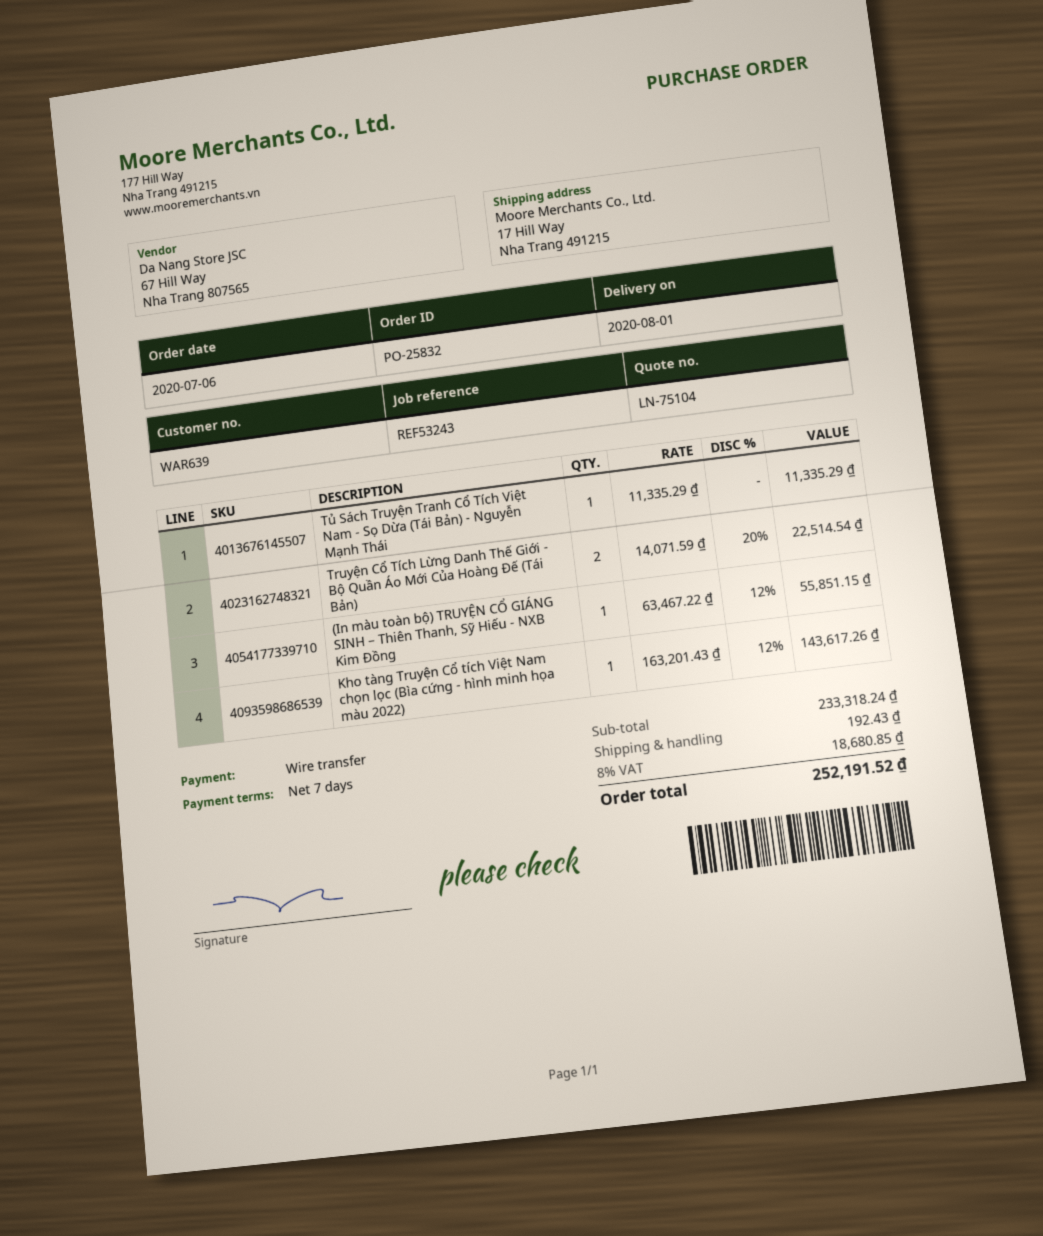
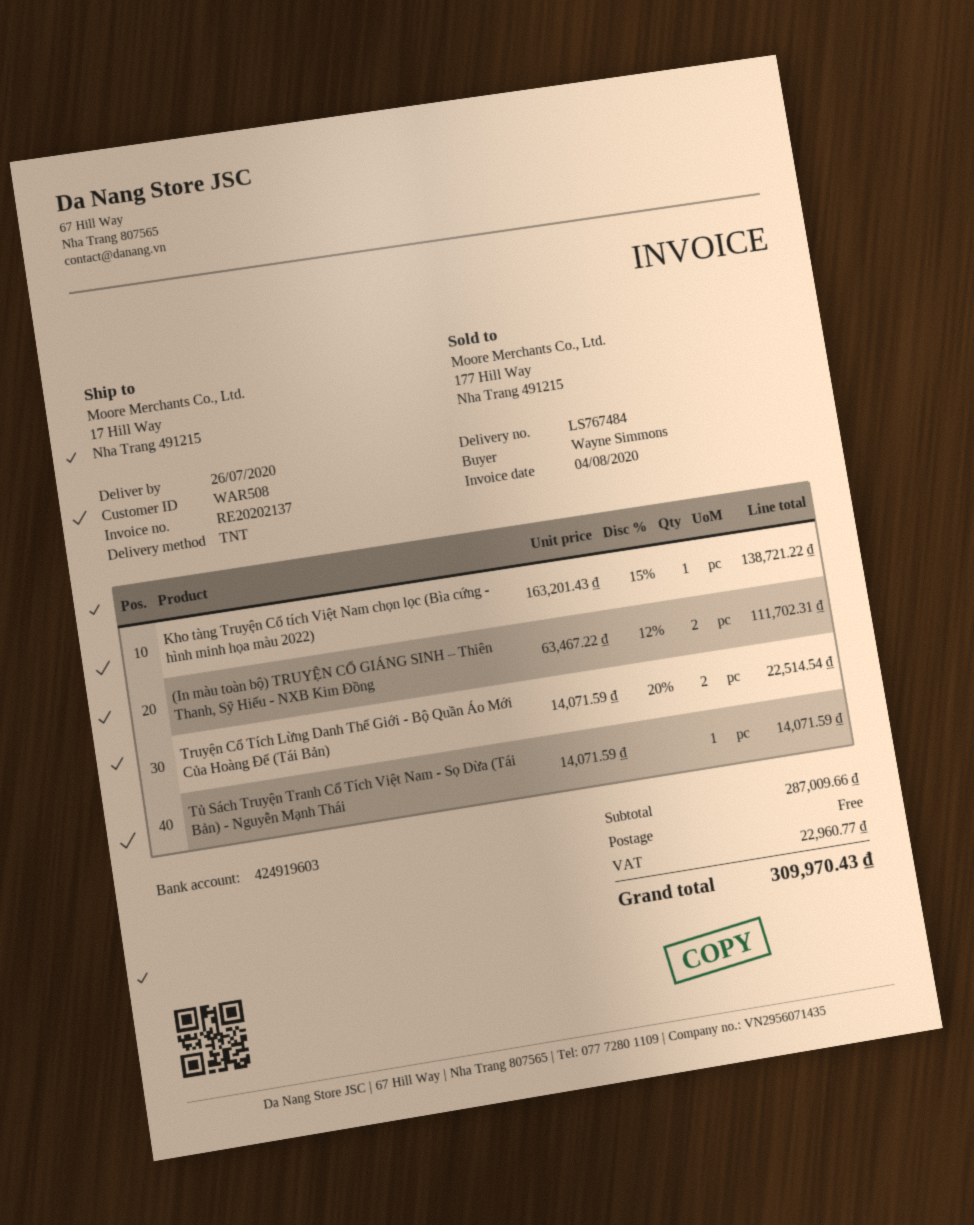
delivery date: 2020-08-01 -> 2020-07-26
customer number: WAR639 -> WAR508
Tủ Sách Truyện Tranh Cổ Tích Việt Nam - Sọ Dừa (Tái Bản) - Nguyễn Mạnh Thái: 1 x 11335.29 = 11335.29 -> 1 x 14071.59 = 14071.59
(In màu toàn bộ) TRUYỆN CỔ GIÁNG SINH – Thiên Thanh, Sỹ Hiếu - NXB Kim Đồng: 1 x 63467.22 - 12% = 55851.15 -> 2 x 63467.22 - 12% = 111702.31
Kho tàng Truyện Cổ tích Việt Nam chọn lọc (Bìa cứng - hình minh họa màu 2022): 1 x 163201.43 - 12% = 143617.26 -> 1 x 163201.43 - 15% = 138721.22
subtotal: 233318.24 -> 287009.66
shipping: 192.43 -> 0.00
tax: 18680.85 -> 22960.77
total: 252191.52 -> 309970.43

